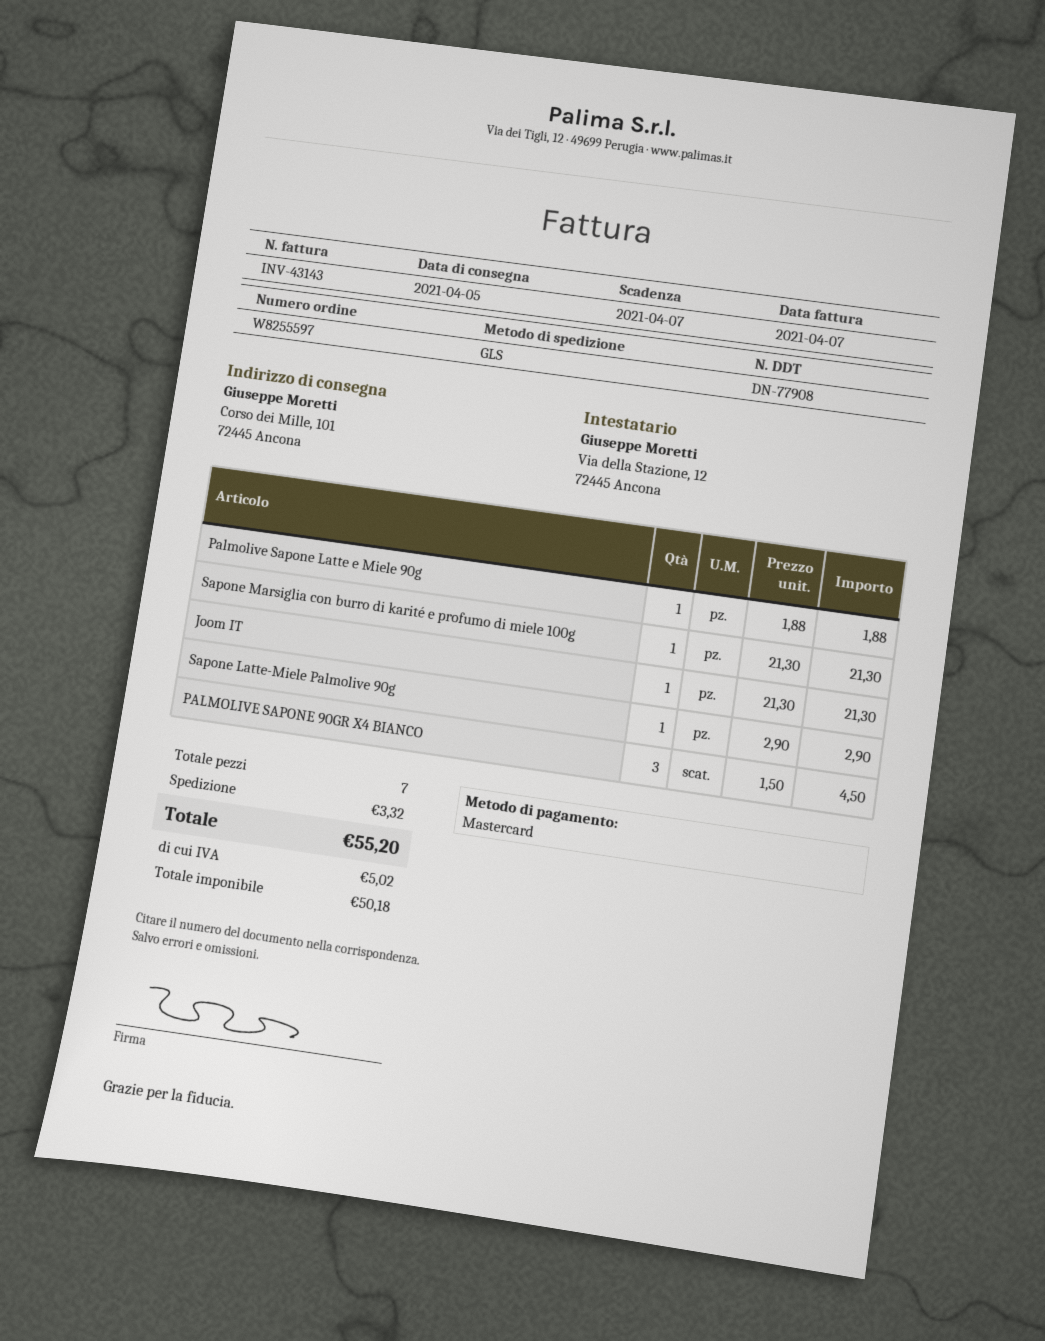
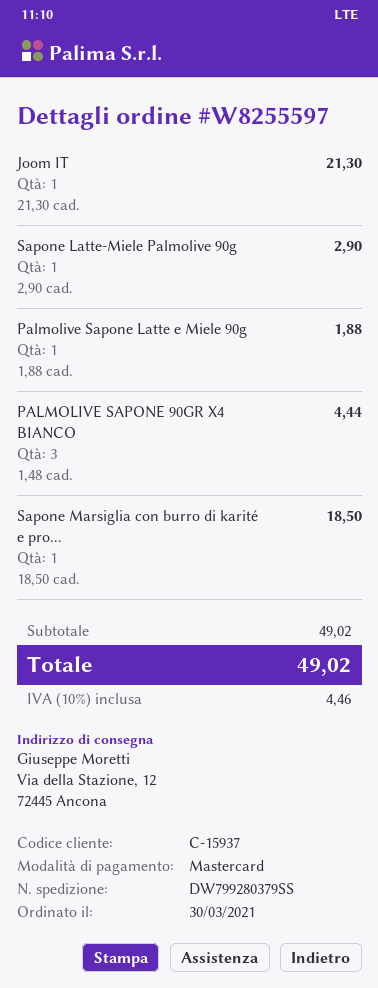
ship to: Corso dei Mille, 101, 72445 Ancona -> Via della Stazione, 12, 72445 Ancona
Sapone Marsiglia con burro di karité e profumo di miele 100g: 1 x 21.30 = 21.30 -> 1 x 18.50 = 18.50
PALMOLIVE SAPONE 90GR X4 BIANCO: 3 x 1.50 = 4.50 -> 3 x 1.48 = 4.44
shipping: 3.32 -> none
tax: 5.02 -> 4.46
total: 55.20 -> 49.02

